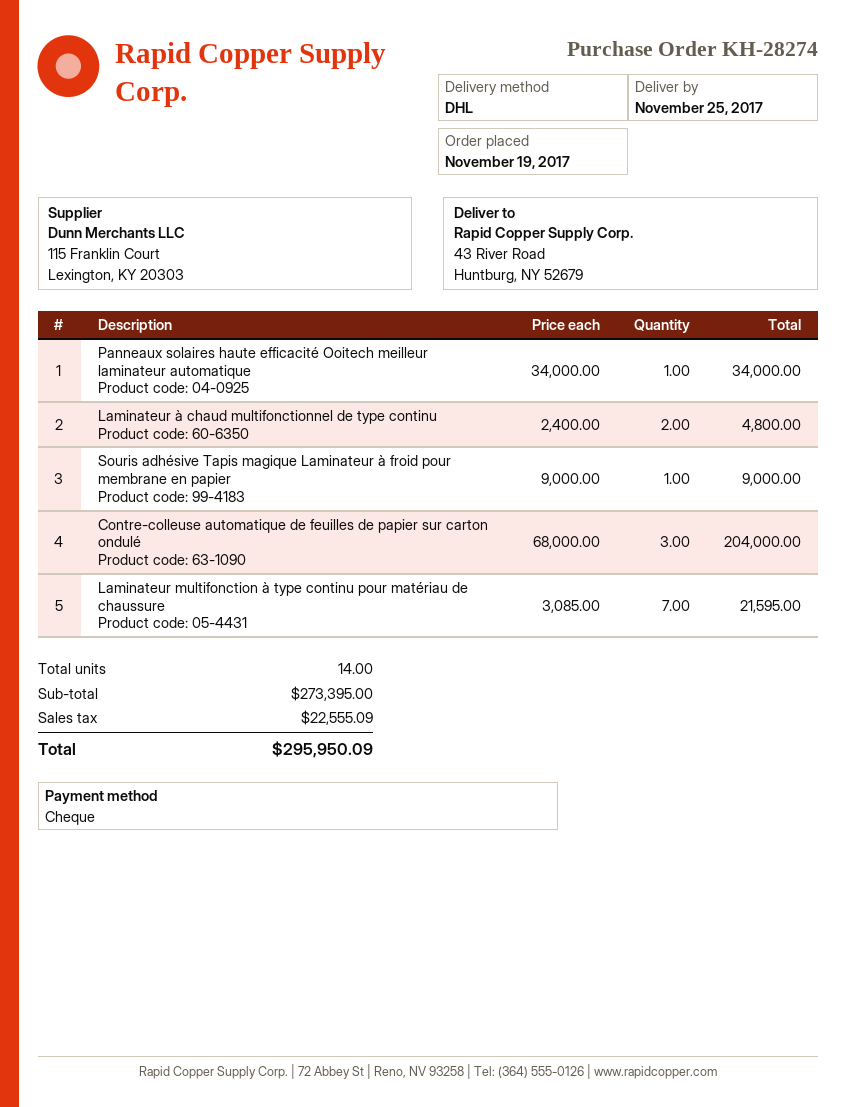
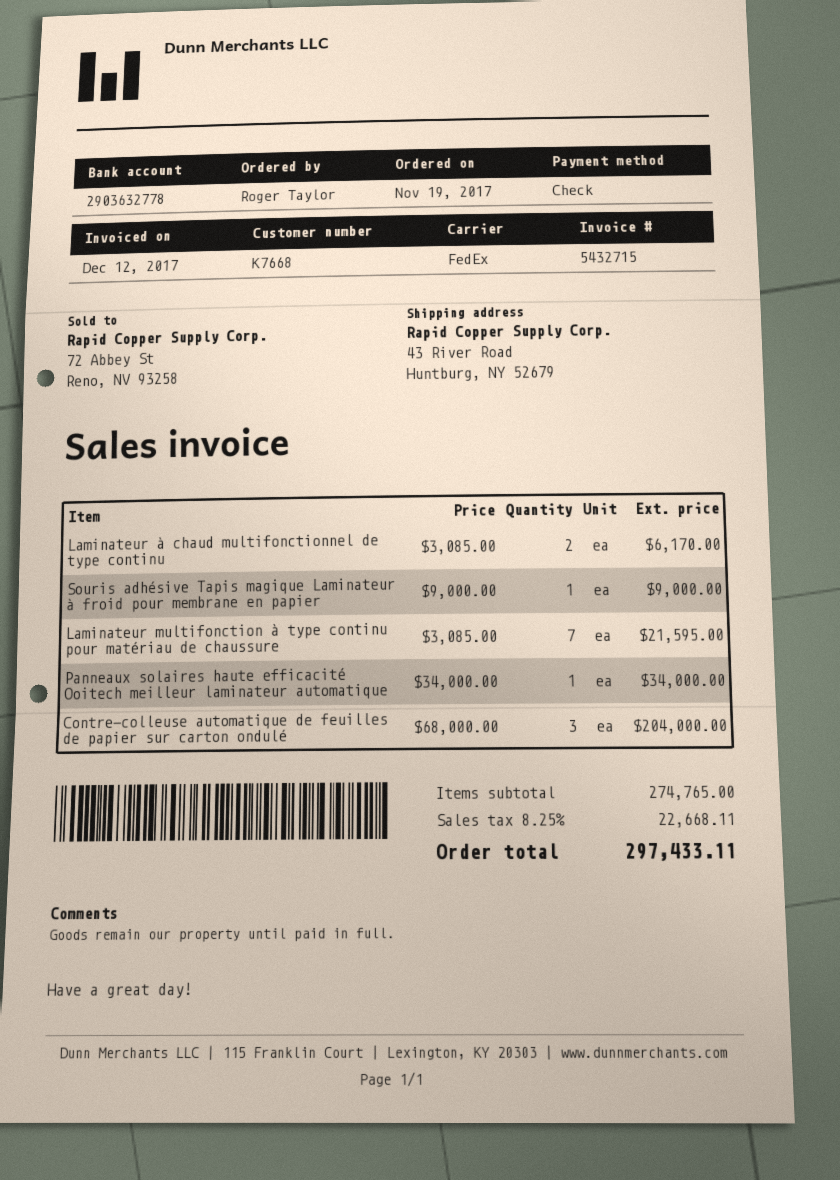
shipping method: DHL -> FedEx
Laminateur à chaud multifonctionnel de type continu: 2 x 2400.00 = 4800.00 -> 2 x 3085.00 = 6170.00
subtotal: 273395.00 -> 274765.00
tax: 22555.09 -> 22668.11
total: 295950.09 -> 297433.11

